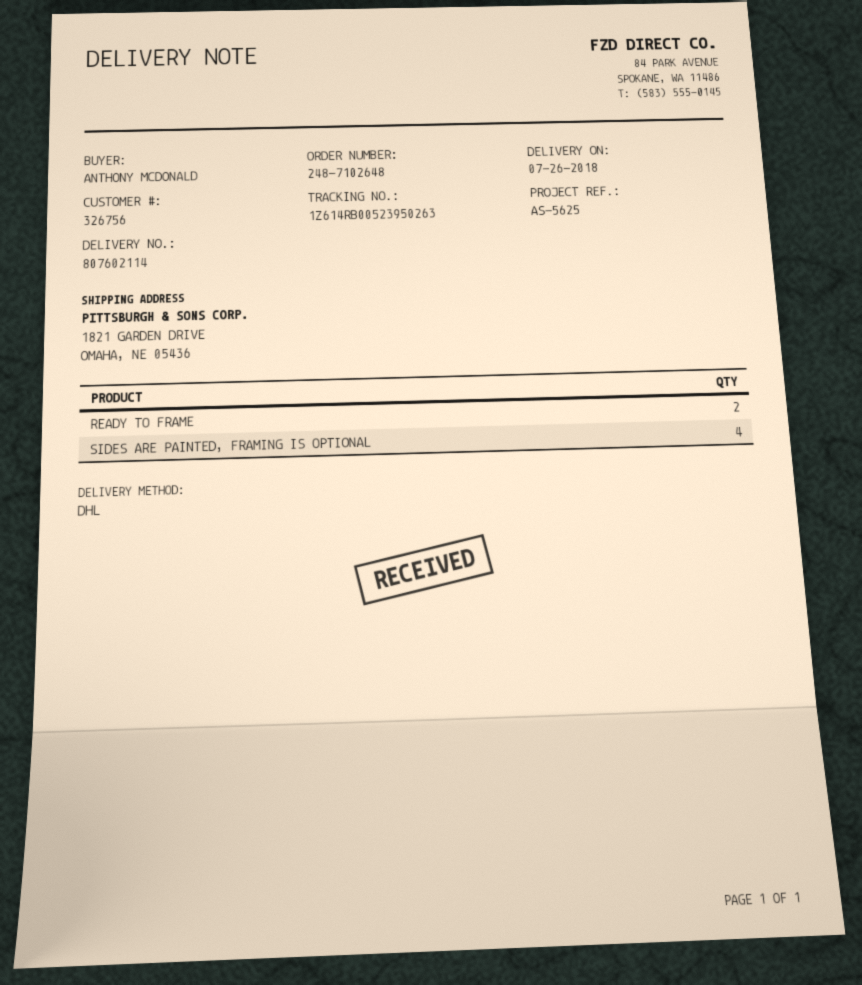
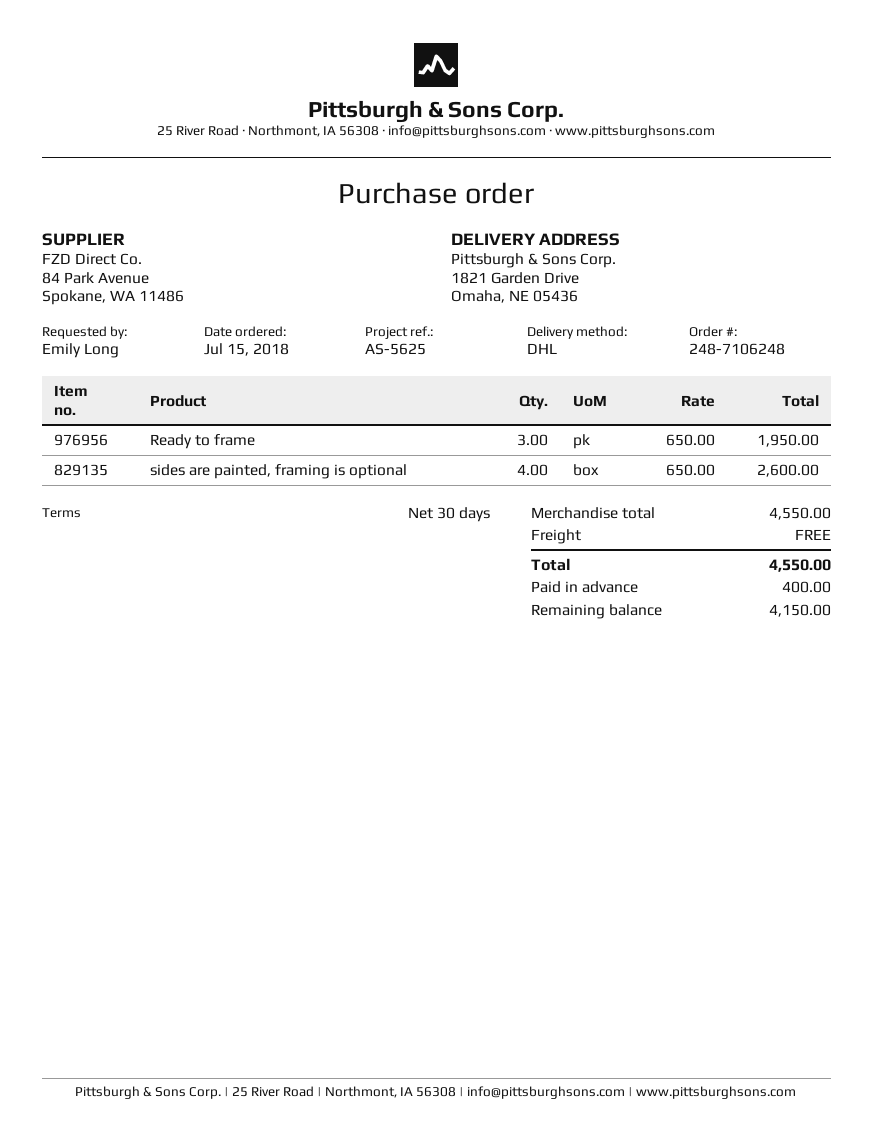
order number: 248-7102648 -> 248-7106248
ordered by: ANTHONY MCDONALD -> Emily Long
READY TO FRAME: 2 -> 3

